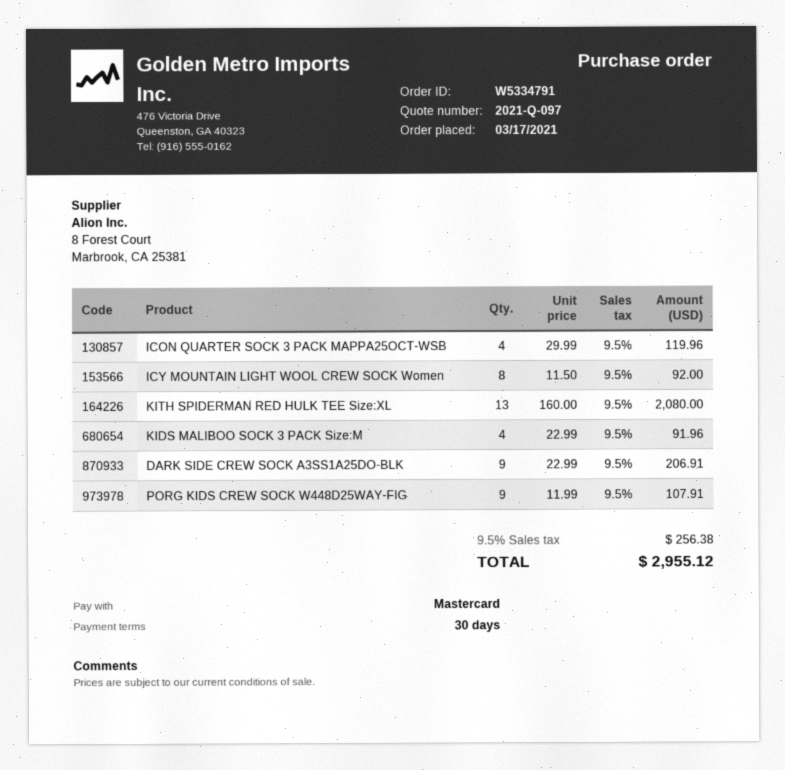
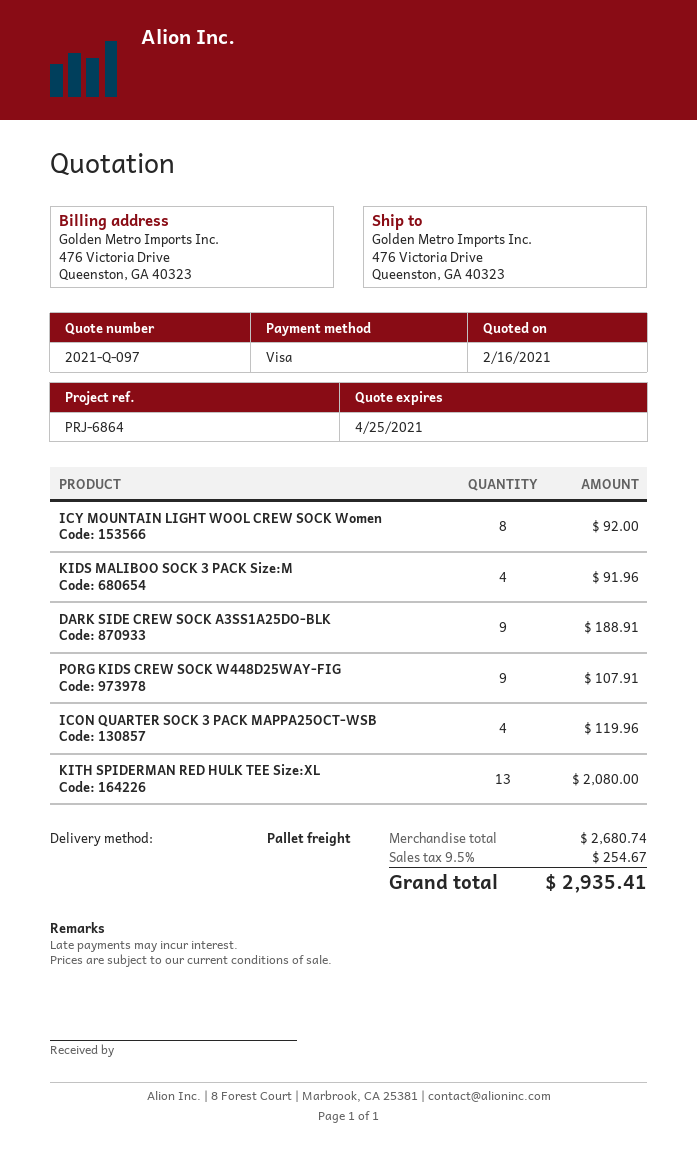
payment method: Mastercard -> Visa
DARK SIDE CREW SOCK A3SS1A25DO-BLK: 9 for 206.91 -> 9 for 188.91
tax: 9.5% = 256.38 -> 9.5% = 254.67
total: 2955.12 -> 2935.41

